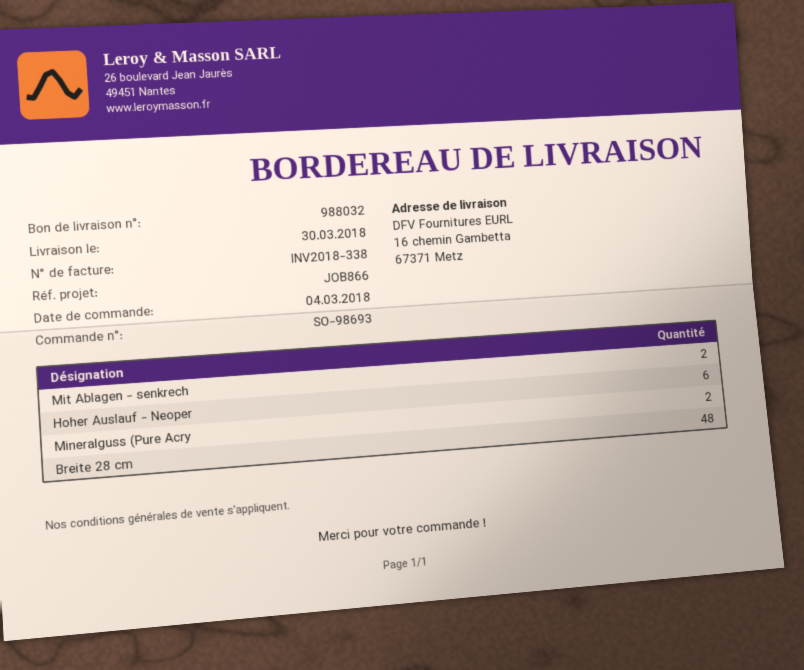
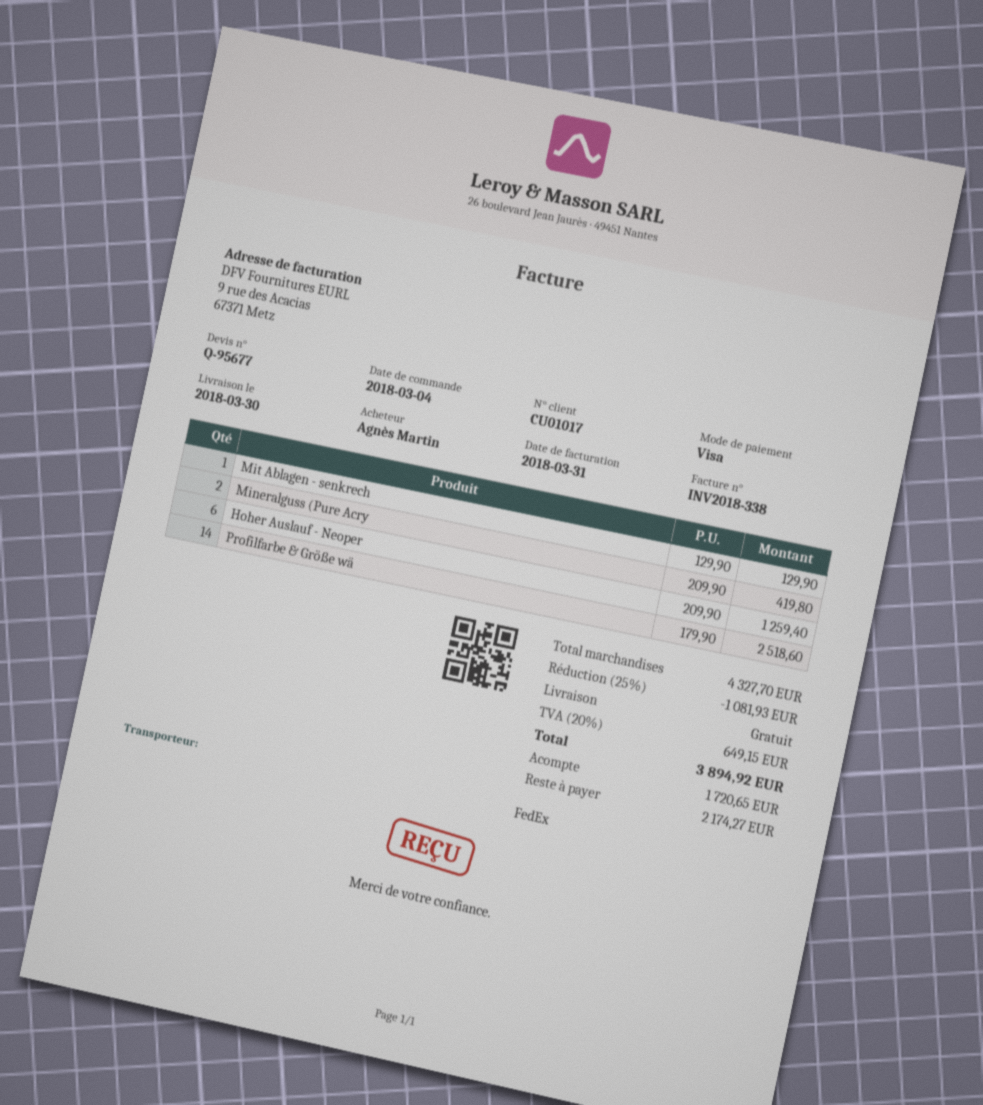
Mit Ablagen - senkrech: 2 -> 1
Breite 28 cm: 48 -> none
Profilfarbe & Größe wä: none -> 14

